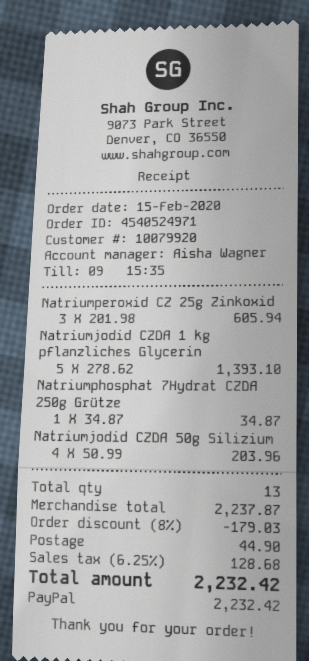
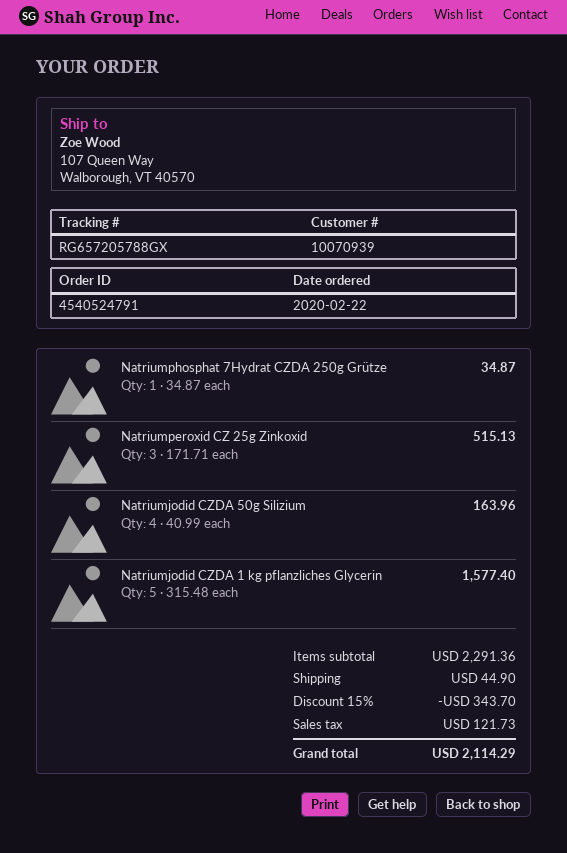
order number: 4540524971 -> 4540524791
order date: 2020-02-15 -> 2020-02-22
customer number: 10079920 -> 10070939
Natriumperoxid CZ 25g Zinkoxid: 3 x 201.98 = 605.94 -> 3 x 171.71 = 515.13
Natriumjodid CZDA 1 kg pflanzliches Glycerin: 5 x 278.62 = 1393.10 -> 5 x 315.48 = 1577.40
Natriumjodid CZDA 50g Silizium: 4 x 50.99 = 203.96 -> 4 x 40.99 = 163.96
subtotal: 2237.87 -> 2291.36
discount: 8% = 179.03 -> 15% = 343.70
tax: 128.68 -> 121.73
total: 2232.42 -> 2114.29

